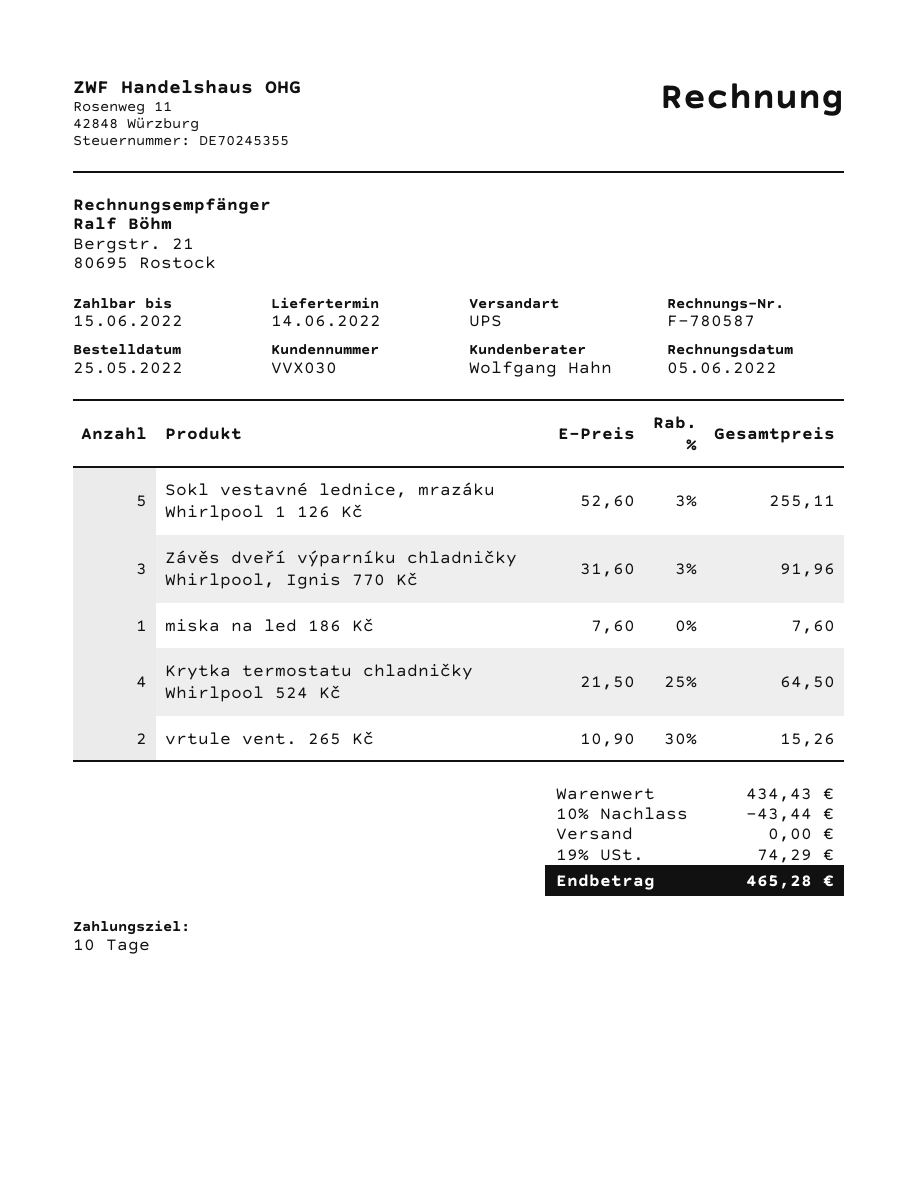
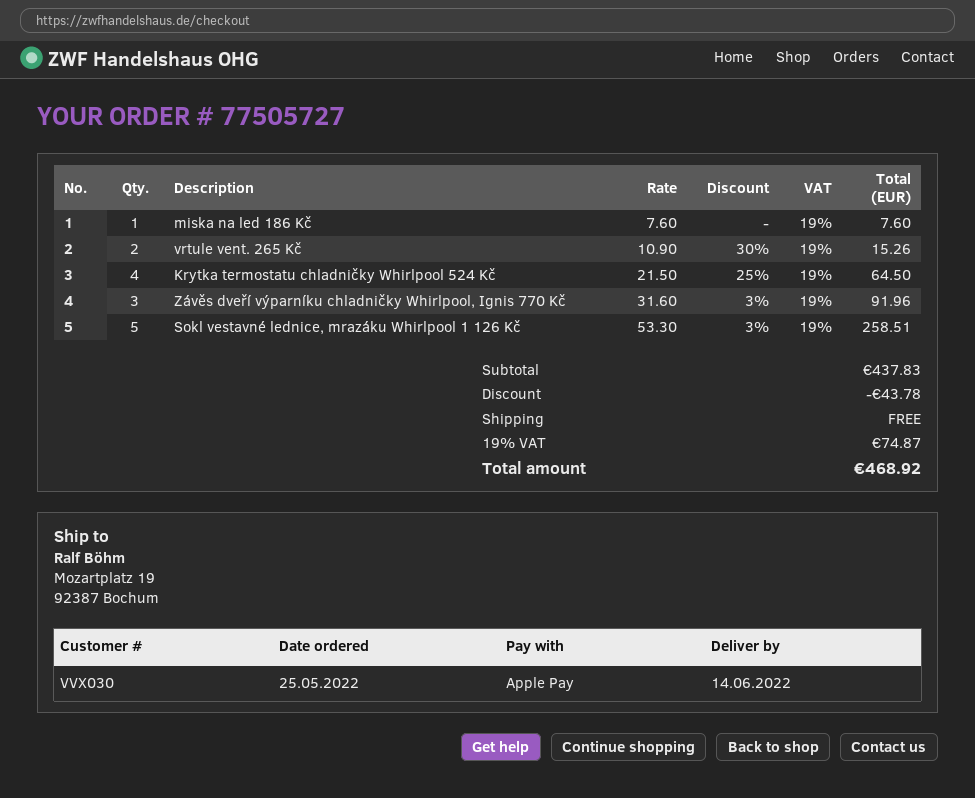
Sokl vestavné lednice, mrazáku Whirlpool 1 126 Kč: 5 x 52.60 - 3% = 255.11 -> 5 x 53.30 - 3% = 258.51
subtotal: 434.43 -> 437.83
discount: 43.44 -> 43.78
tax: 19% = 74.29 -> 19% = 74.87
total: 465.28 -> 468.92

